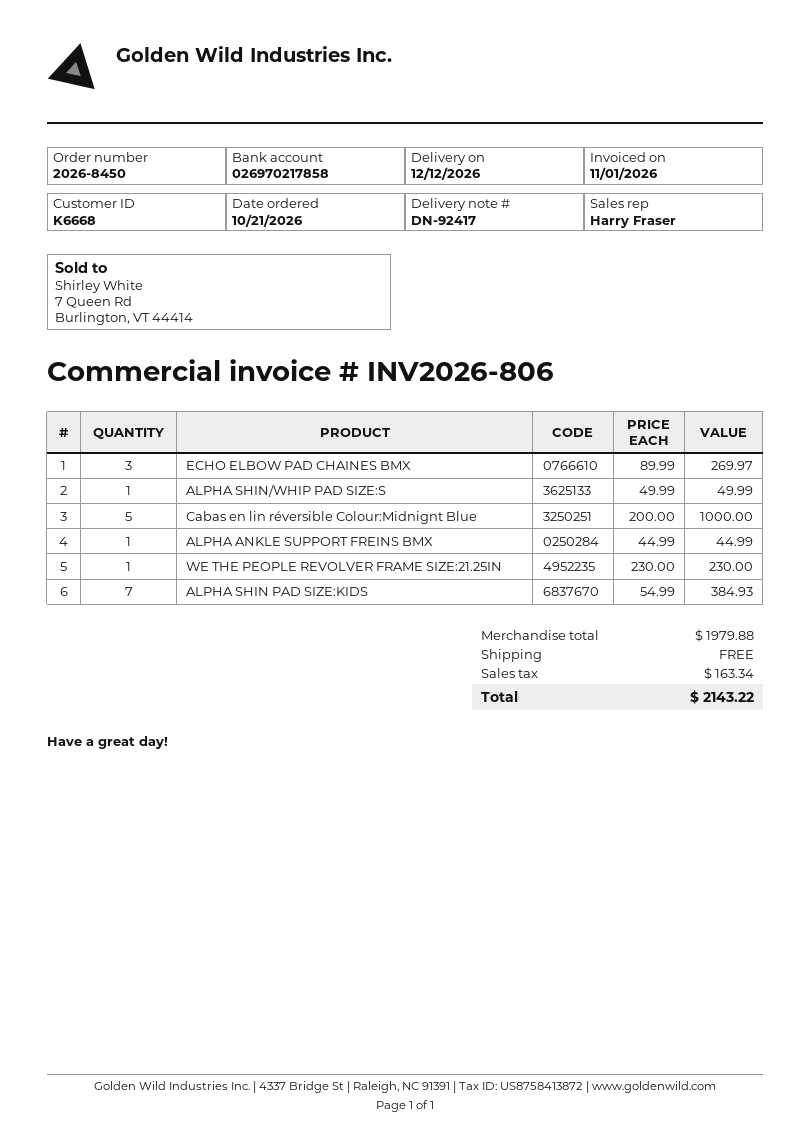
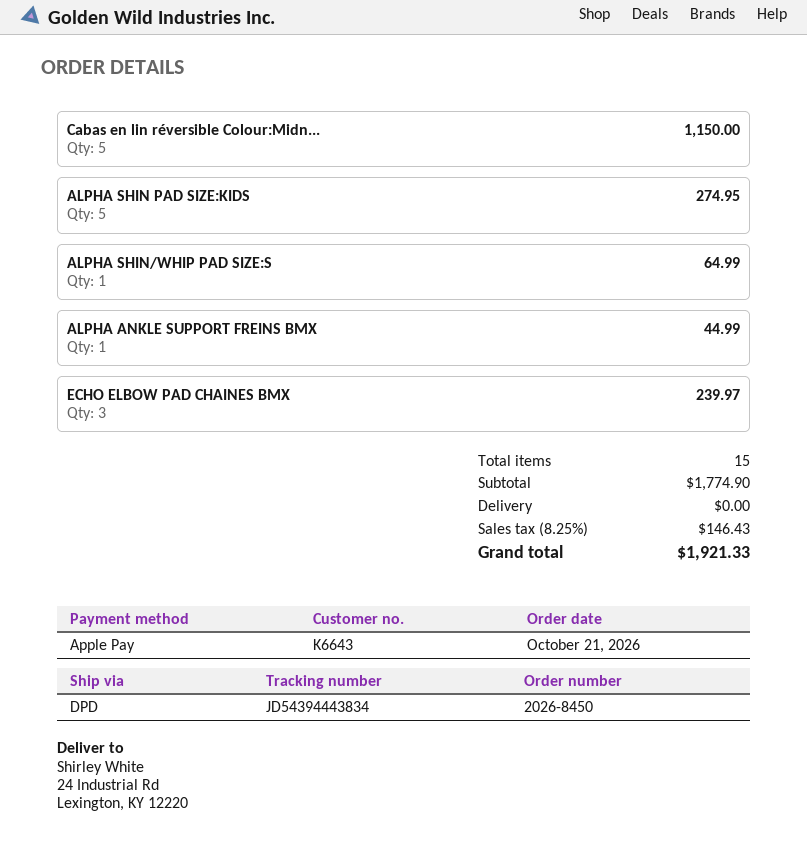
customer number: K6668 -> K6643
ECHO ELBOW PAD CHAINES BMX: 3 for 269.97 -> 3 for 239.97
ALPHA SHIN/WHIP PAD SIZE:S: 1 for 49.99 -> 1 for 64.99
Cabas en lin réversible Colour:Midnignt Blue: 5 for 1000.00 -> 5 for 1150.00
WE THE PEOPLE REVOLVER FRAME SIZE:21.25IN: 1 for 230.00 -> none
ALPHA SHIN PAD SIZE:KIDS: 7 for 384.93 -> 5 for 274.95
subtotal: 1979.88 -> 1774.90
tax: 163.34 -> 146.43
total: 2143.22 -> 1921.33

